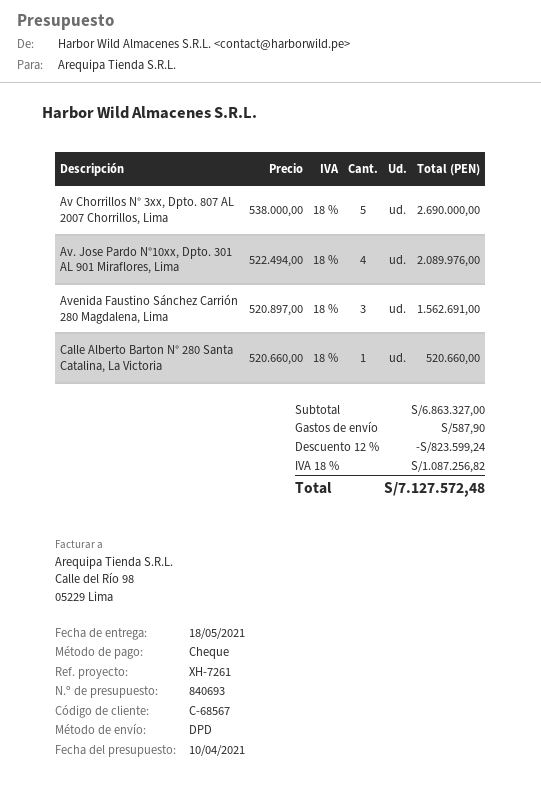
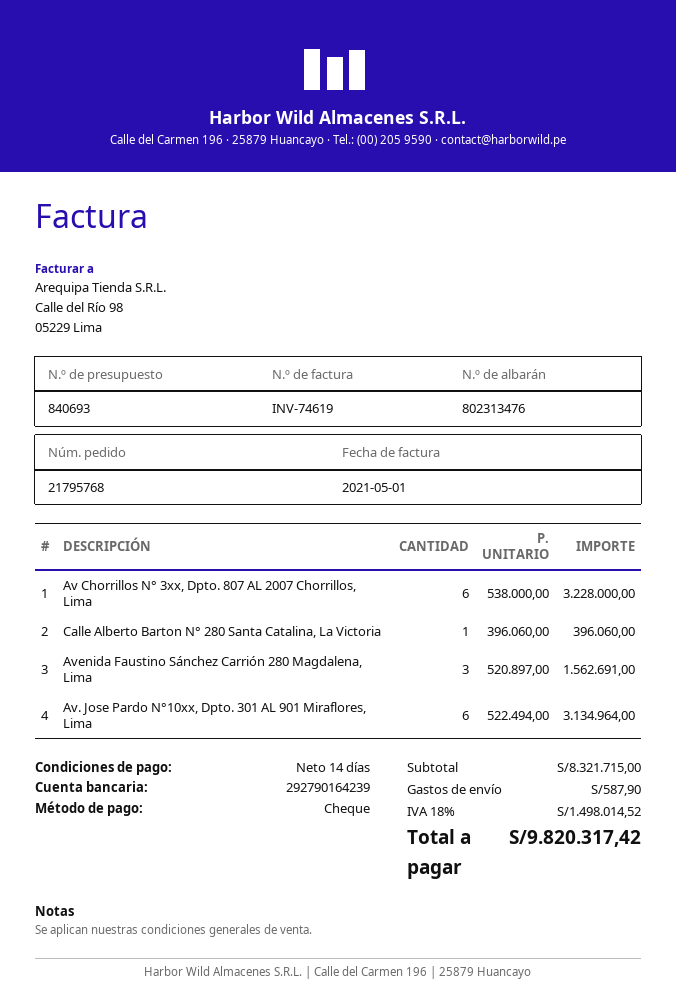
Av Chorrillos N° 3xx, Dpto. 807 AL 2007 Chorrillos, Lima: 5 x 538000.00 = 2690000.00 -> 6 x 538000.00 = 3228000.00
Av. Jose Pardo N°10xx, Dpto. 301 AL 901 Miraflores, Lima: 4 x 522494.00 = 2089976.00 -> 6 x 522494.00 = 3134964.00
Calle Alberto Barton N° 280 Santa Catalina, La Victoria: 1 x 520660.00 = 520660.00 -> 1 x 396060.00 = 396060.00
subtotal: 6863327.00 -> 8321715.00
discount: 12% = 823599.24 -> none
tax: 18% = 1087256.82 -> 18% = 1498014.52
total: 7127572.48 -> 9820317.42

